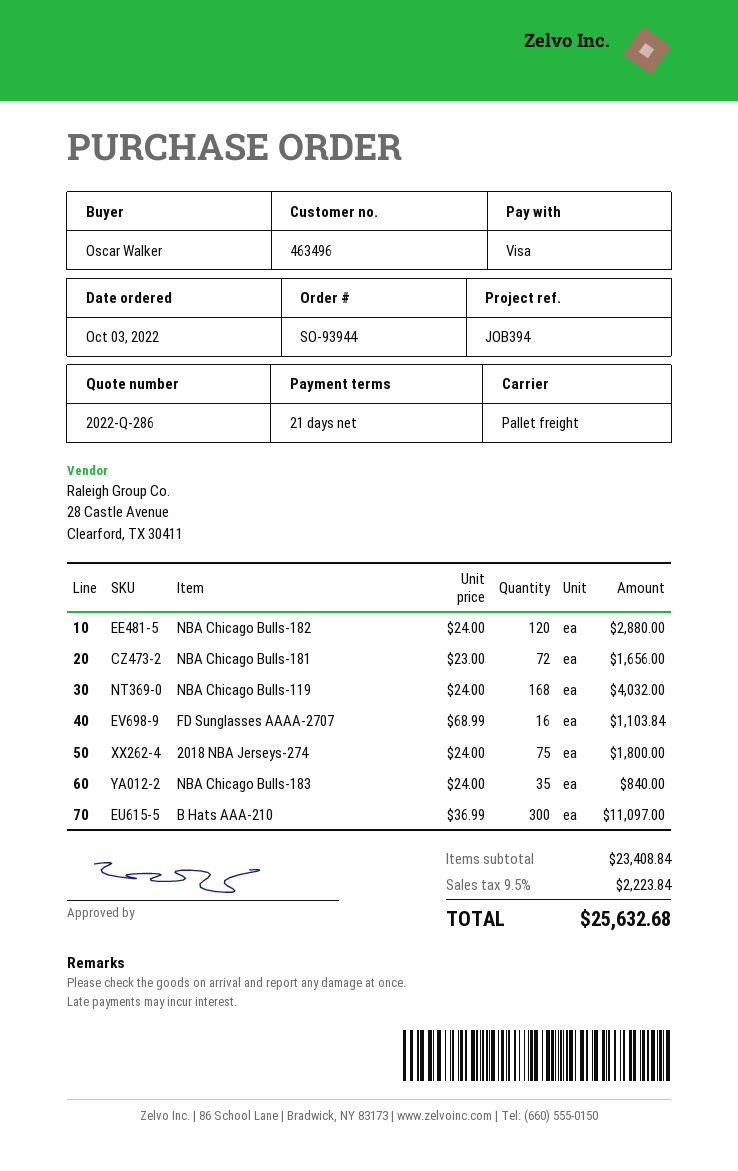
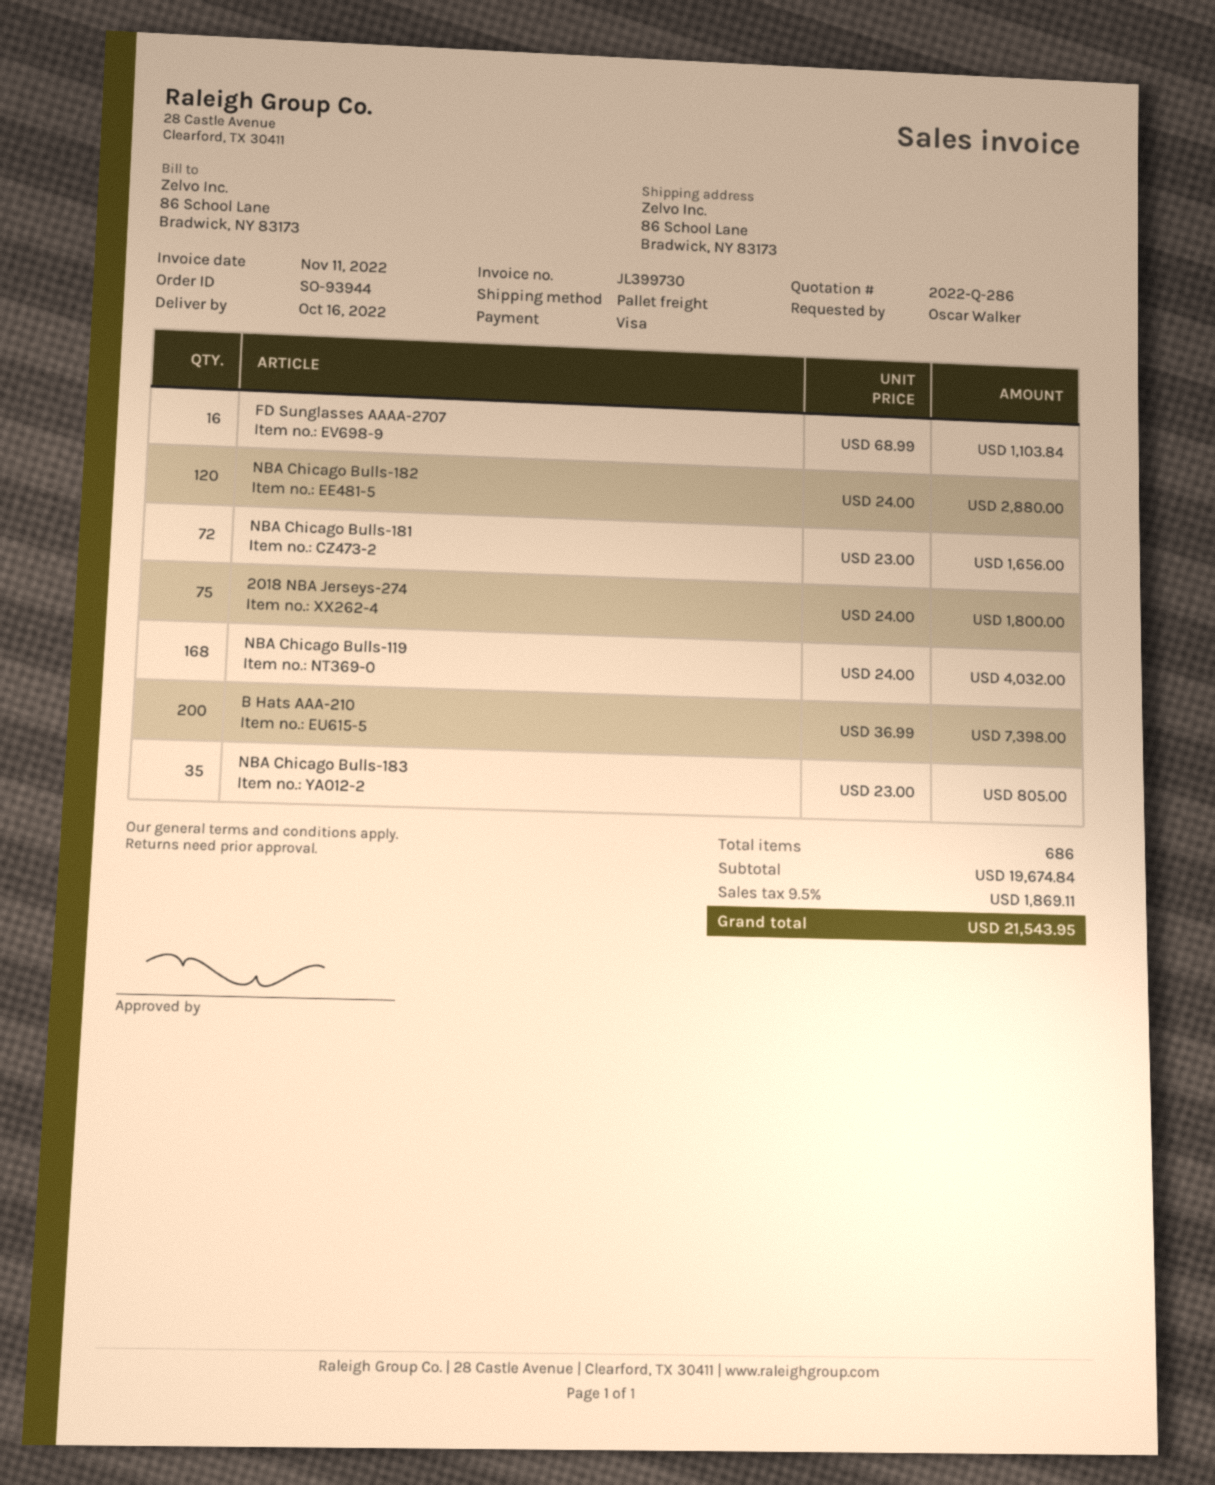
NBA Chicago Bulls-183: 35 x 24.00 = 840.00 -> 35 x 23.00 = 805.00
B Hats AAA-210: 300 x 36.99 = 11097.00 -> 200 x 36.99 = 7398.00
subtotal: 23408.84 -> 19674.84
tax: 9.5% = 2223.84 -> 9.5% = 1869.11
total: 25632.68 -> 21543.95

